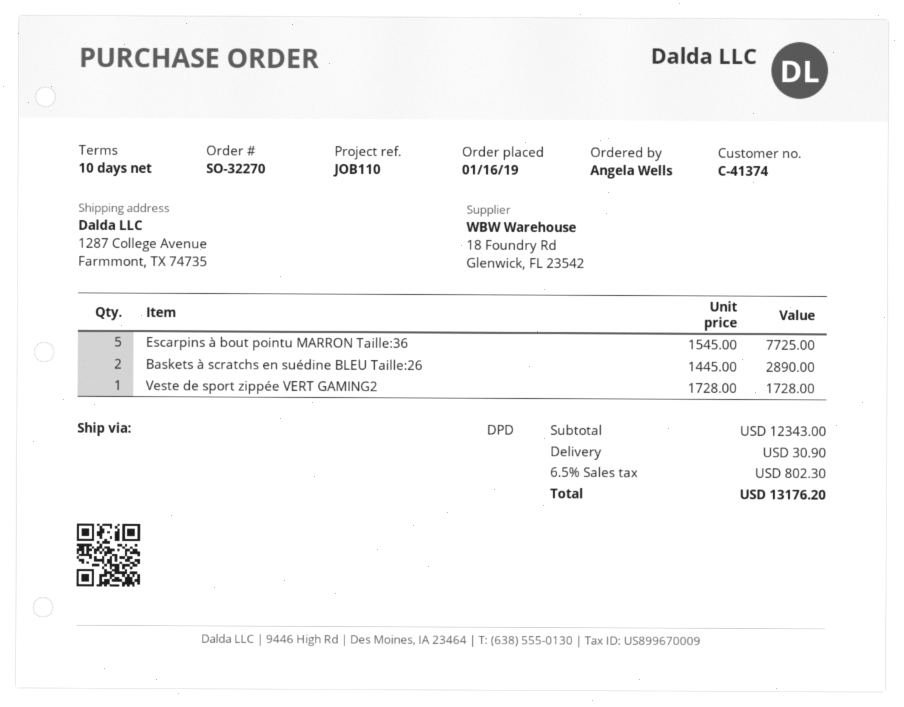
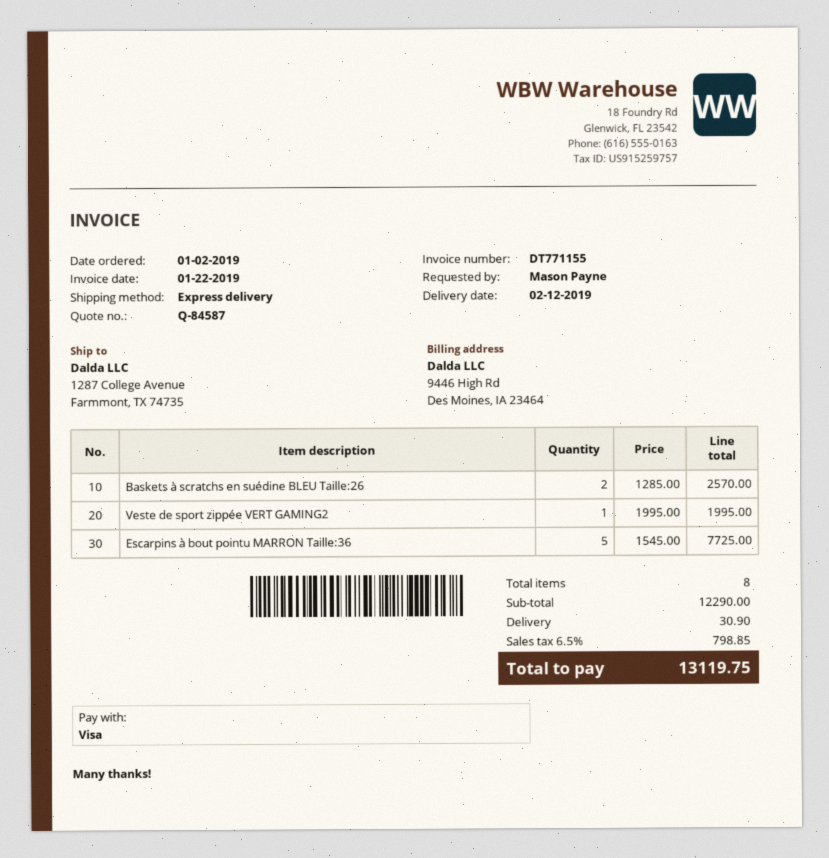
order date: 2019-01-16 -> 2019-01-02
ordered by: Angela Wells -> Mason Payne
shipping method: DPD -> express
Baskets à scratchs en suédine BLEU Taille:26: 2 x 1445.00 = 2890.00 -> 2 x 1285.00 = 2570.00
Veste de sport zippée VERT GAMING2: 1 x 1728.00 = 1728.00 -> 1 x 1995.00 = 1995.00
subtotal: 12343.00 -> 12290.00
tax: 6.5% = 802.30 -> 6.5% = 798.85
total: 13176.20 -> 13119.75

